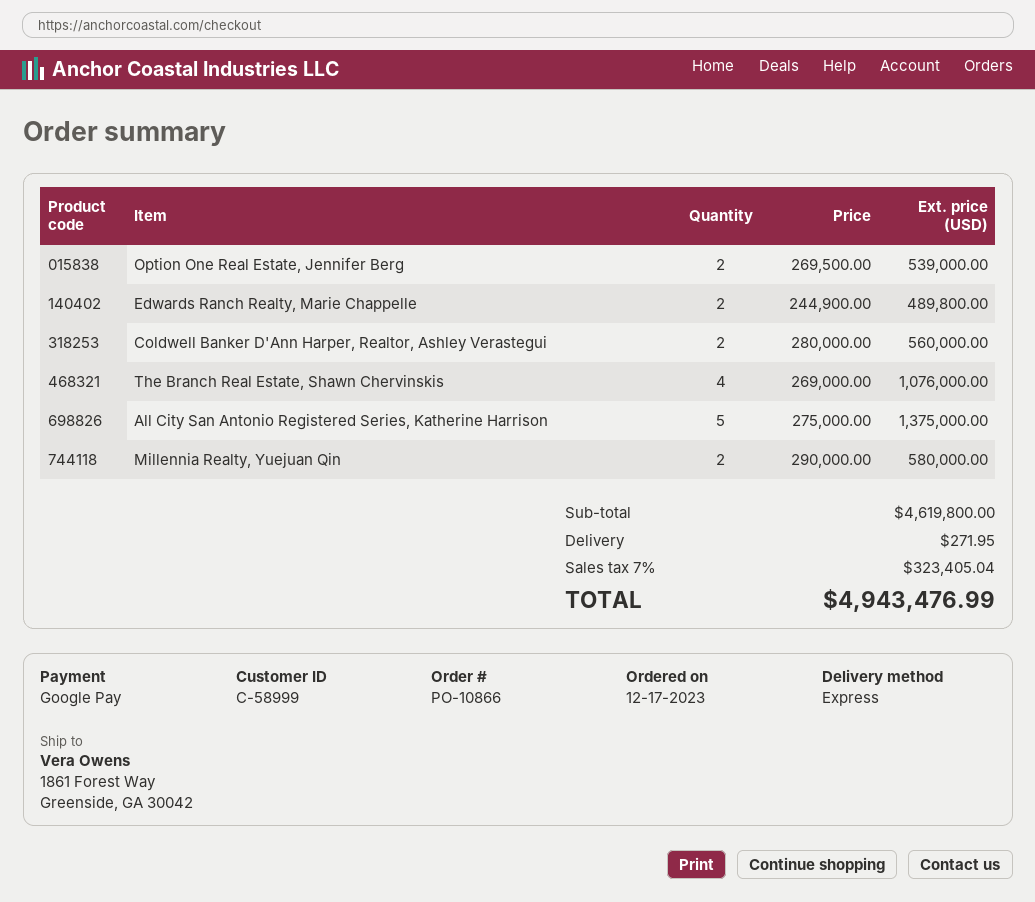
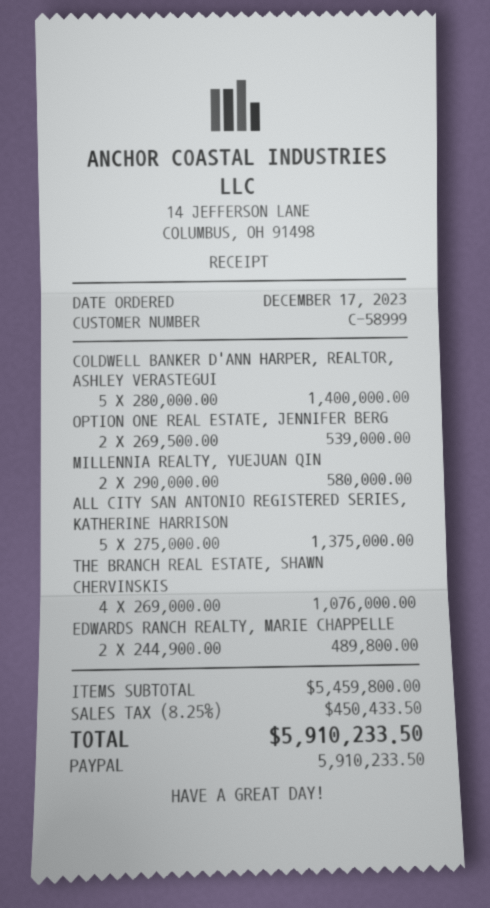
payment method: Google Pay -> PayPal
Coldwell Banker D'Ann Harper, Realtor, Ashley Verastegui: 2 x 280000.00 = 560000.00 -> 5 x 280000.00 = 1400000.00
subtotal: 4619800.00 -> 5459800.00
shipping: 271.95 -> none
tax: 7% = 323405.04 -> 8.25% = 450433.50
total: 4943476.99 -> 5910233.50

